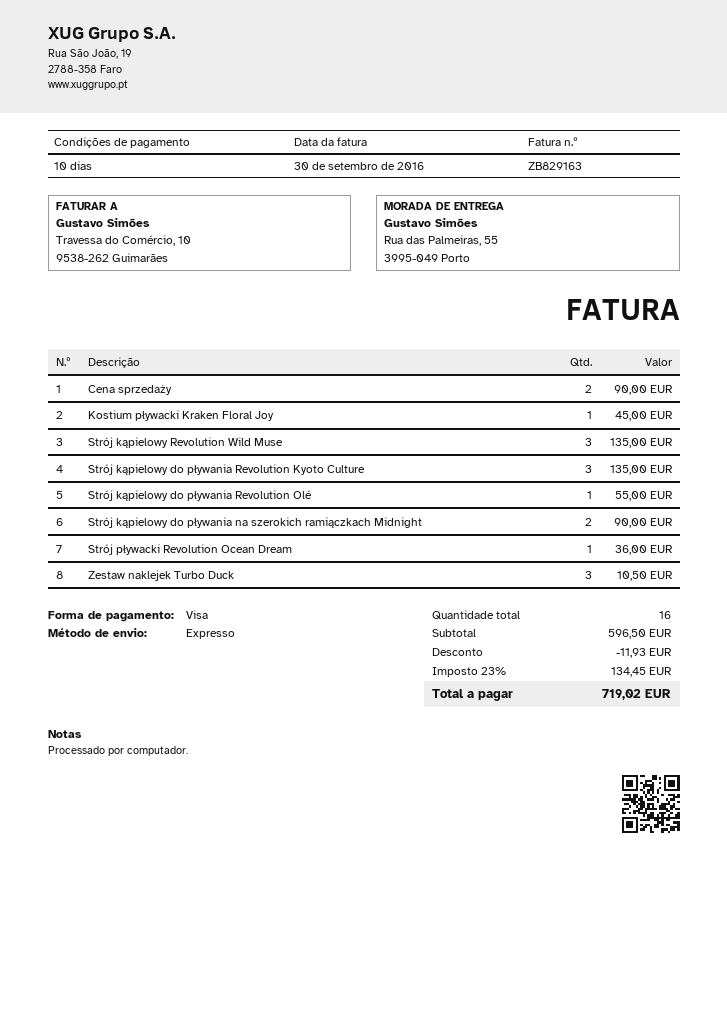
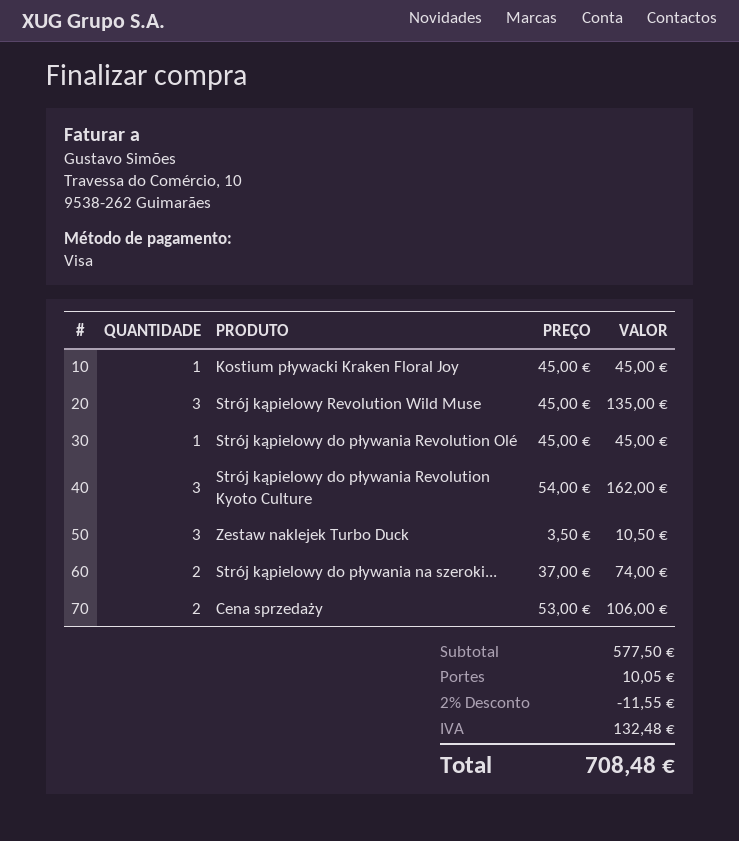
Cena sprzedaży: 2 for 90.00 -> 2 for 106.00
Strój kąpielowy do pływania Revolution Kyoto Culture: 3 for 135.00 -> 3 for 162.00
Strój kąpielowy do pływania Revolution Olé: 1 for 55.00 -> 1 for 45.00
Strój kąpielowy do pływania na szerokich ramiączkach Midnight: 2 for 90.00 -> 2 for 74.00
Strój pływacki Revolution Ocean Dream: 1 for 36.00 -> none
subtotal: 596.50 -> 577.50
discount: 11.93 -> 11.55
shipping: none -> 10.05
tax: 134.45 -> 132.48
total: 719.02 -> 708.48

